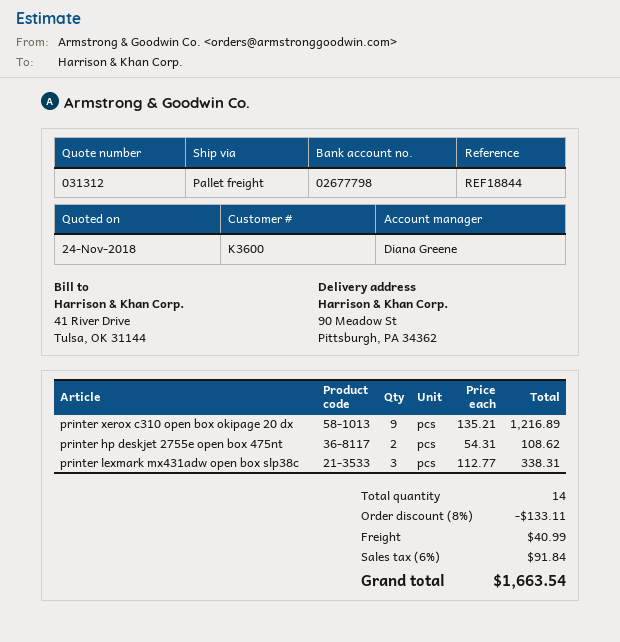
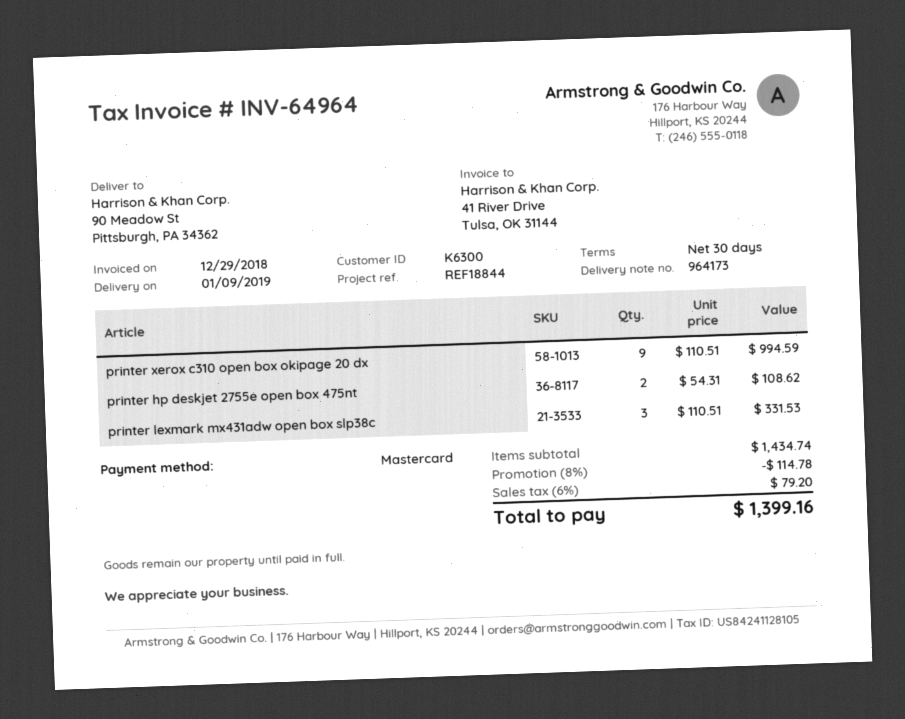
customer number: K3600 -> K6300
printer xerox c310 open box okipage 20 dx: 9 x 135.21 = 1216.89 -> 9 x 110.51 = 994.59
printer lexmark mx431adw open box slp38c: 3 x 112.77 = 338.31 -> 3 x 110.51 = 331.53
discount: 8% = 133.11 -> 8% = 114.78
shipping: 40.99 -> none
tax: 6% = 91.84 -> 6% = 79.20
total: 1663.54 -> 1399.16

